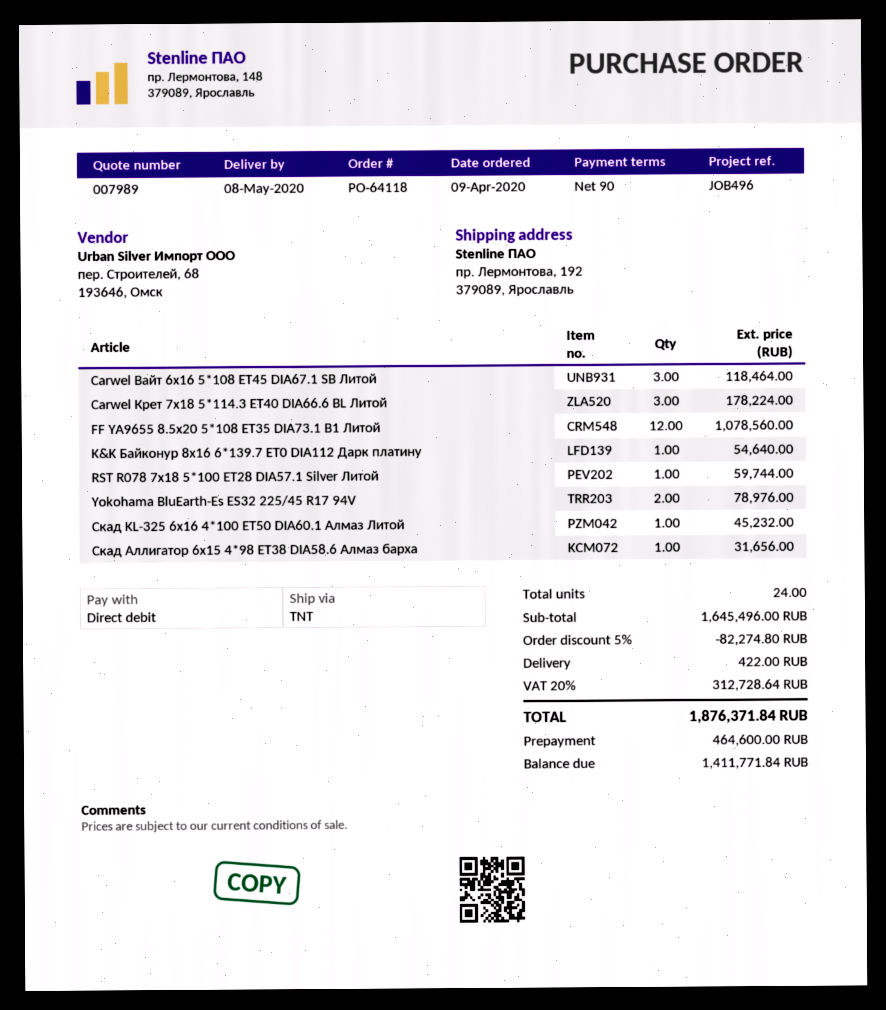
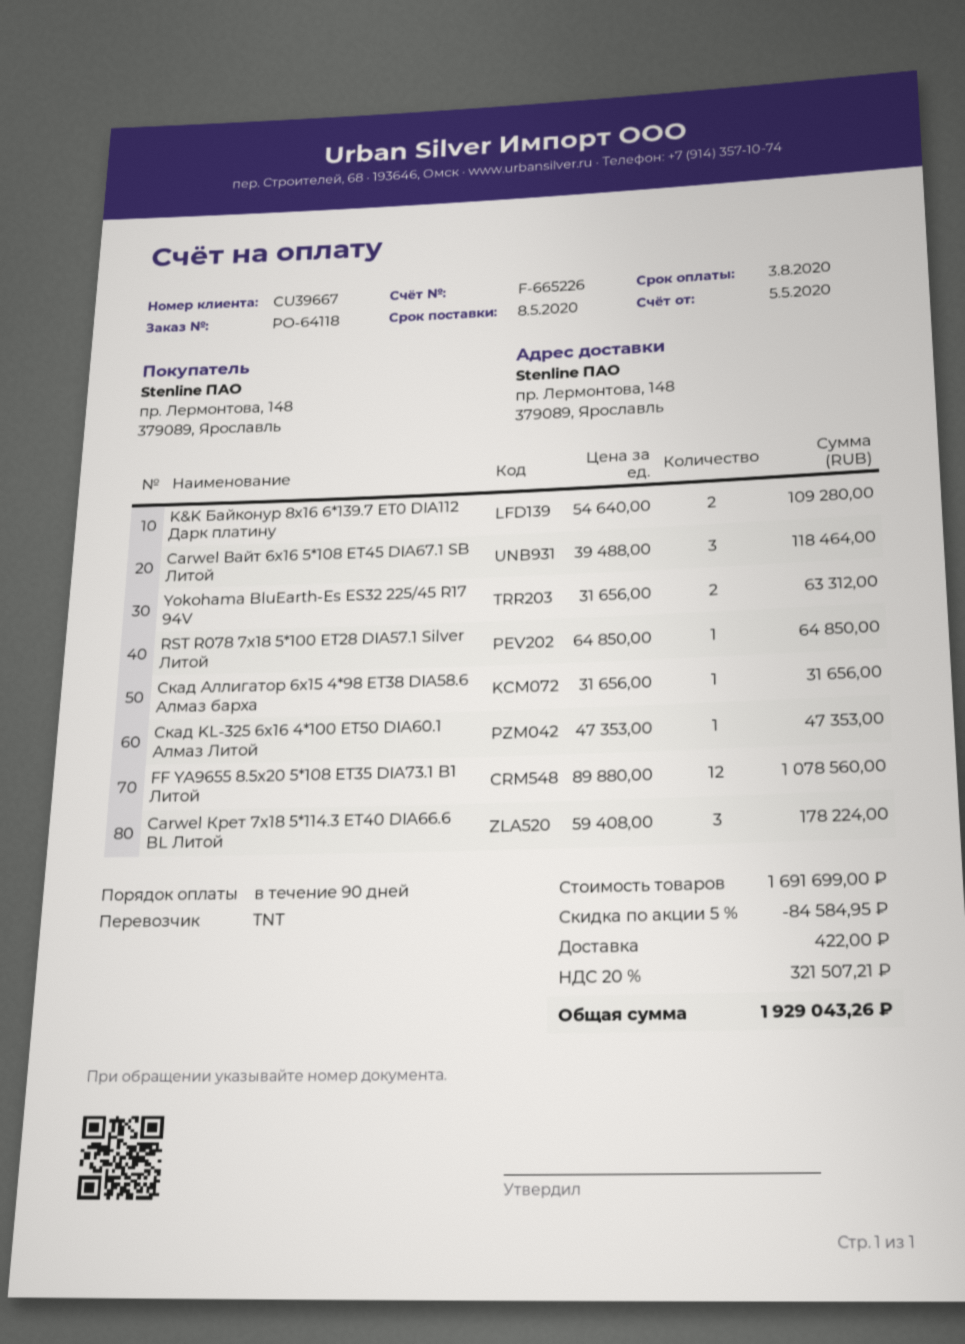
ship to: пр. Лермонтова, 192, 379089, Ярославль -> пр. Лермонтова, 148, 379089, Ярославль
K&K Байконур 8x16 6*139.7 ET0 DIA112 Дарк платину: 1 for 54640.00 -> 2 for 109280.00
RST R078 7x18 5*100 ET28 DIA57.1 Silver Литой: 1 for 59744.00 -> 1 for 64850.00
Yokohama BluEarth-Es ES32 225/45 R17 94V: 2 for 78976.00 -> 2 for 63312.00
Скад KL-325 6x16 4*100 ET50 DIA60.1 Алмаз Литой: 1 for 45232.00 -> 1 for 47353.00
subtotal: 1645496.00 -> 1691699.00
discount: 5% = 82274.80 -> 5% = 84584.95
tax: 20% = 312728.64 -> 20% = 321507.21
total: 1876371.84 -> 1929043.26

